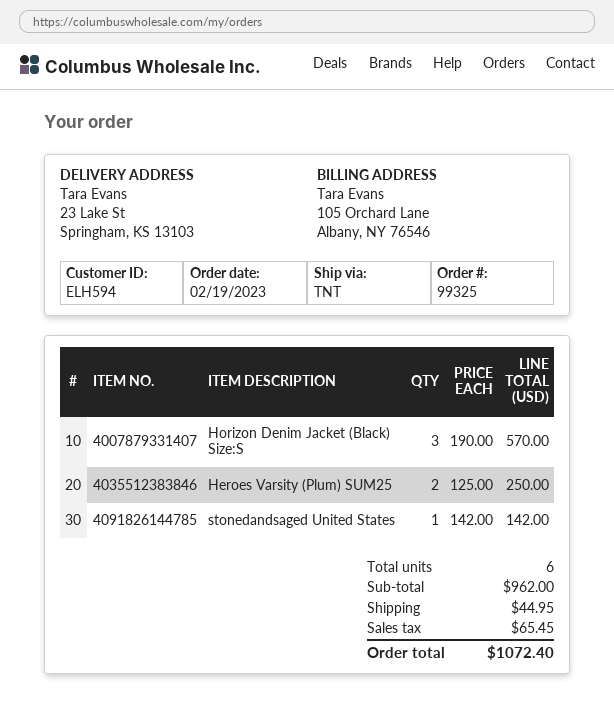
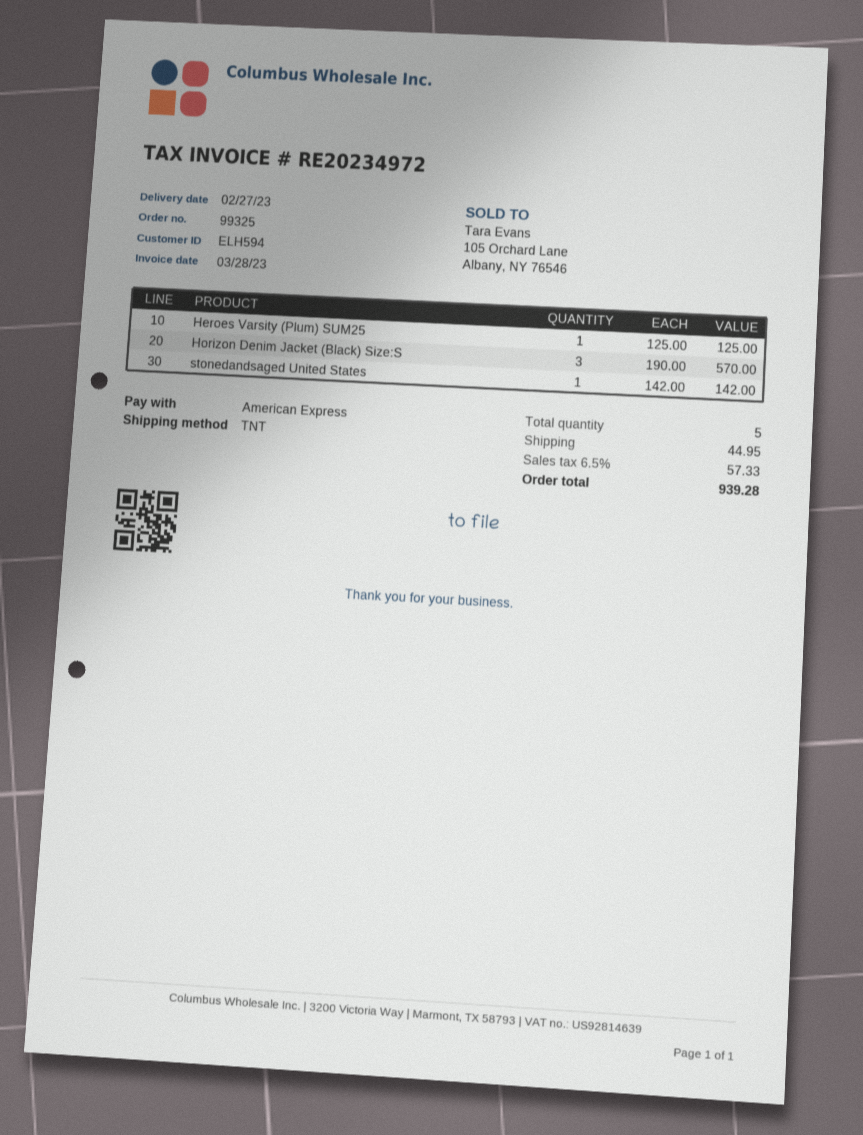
Heroes Varsity (Plum) SUM25: 2 x 125.00 = 250.00 -> 1 x 125.00 = 125.00
total quantity: 6 -> 5
tax: 65.45 -> 57.33
total: 1072.40 -> 939.28

